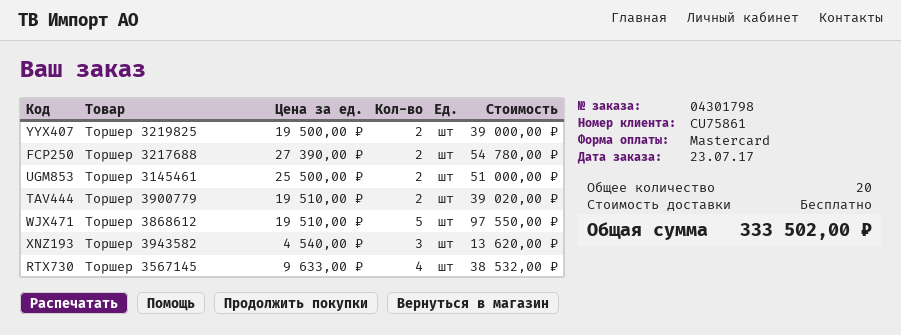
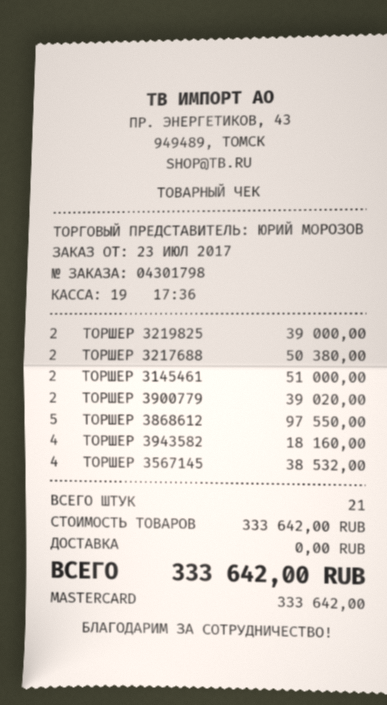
Торшер 3217688: 2 for 54780.00 -> 2 for 50380.00
Торшер 3943582: 3 for 13620.00 -> 4 for 18160.00
total quantity: 20 -> 21
total: 333502.00 -> 333642.00

